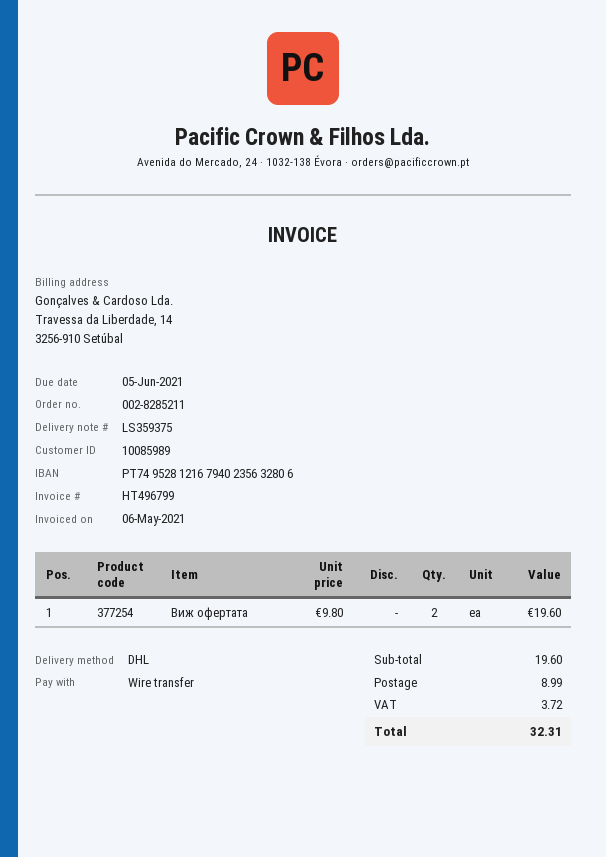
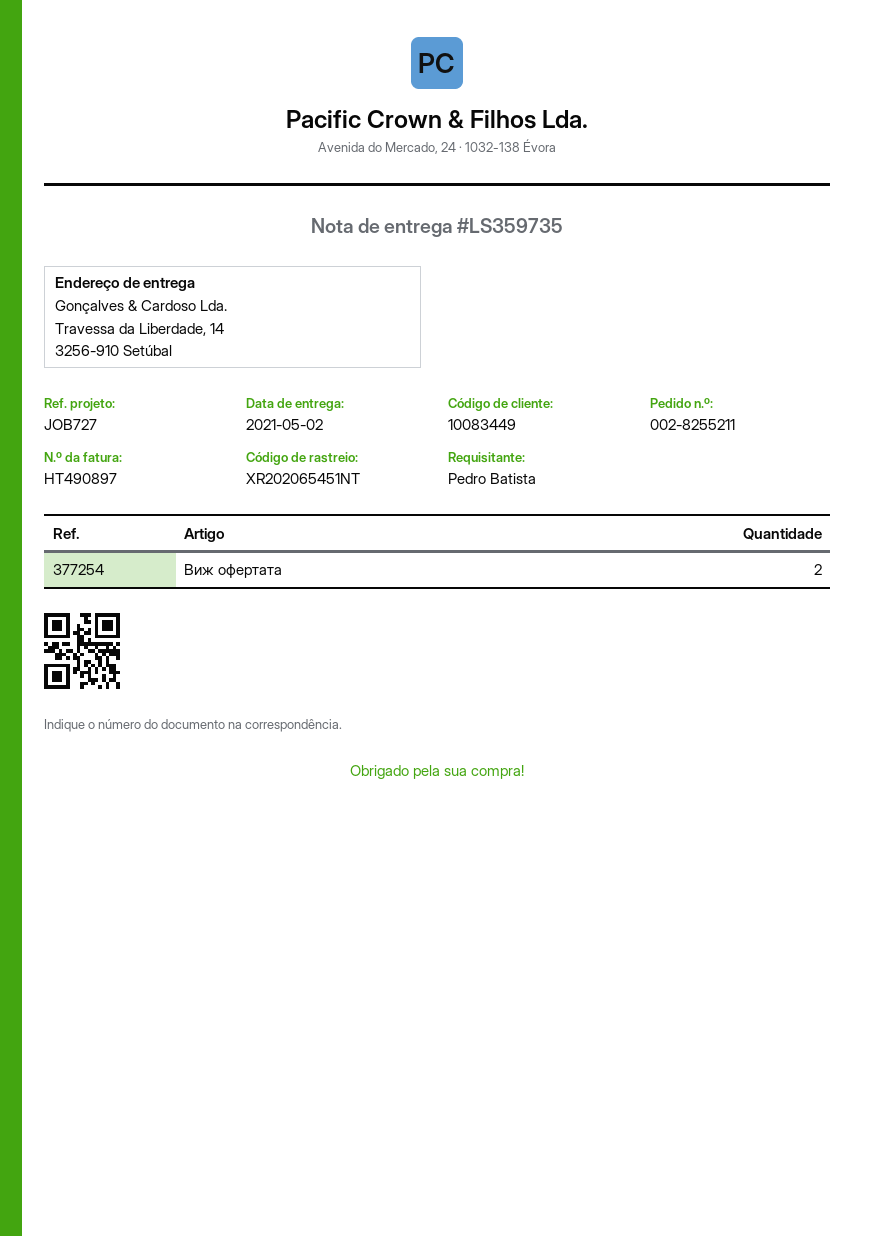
order number: 002-8285211 -> 002-8255211
delivery note number: LS359375 -> LS359735
invoice number: HT496799 -> HT490897
customer number: 10085989 -> 10083449

